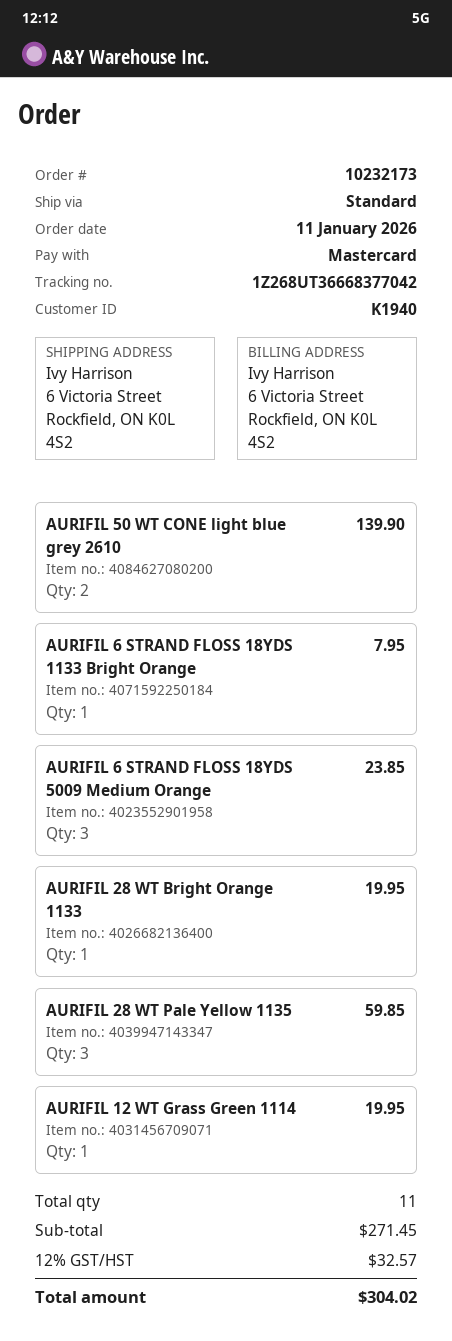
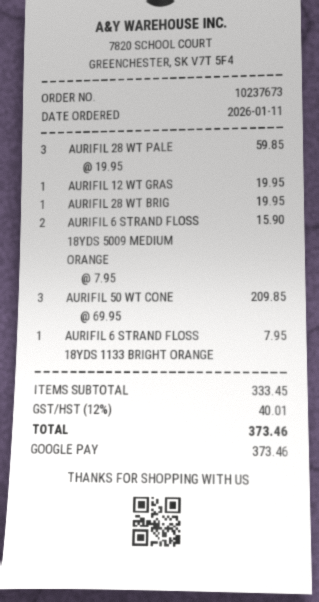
order number: 10232173 -> 10237673
payment method: Mastercard -> Google Pay
AURIFIL 50 WT CONE light blue grey 2610: 2 for 139.90 -> 3 for 209.85
AURIFIL 6 STRAND FLOSS 18YDS 5009 Medium Orange: 3 for 23.85 -> 2 for 15.90
subtotal: 271.45 -> 333.45
tax: 12% = 32.57 -> 12% = 40.01
total: 304.02 -> 373.46

